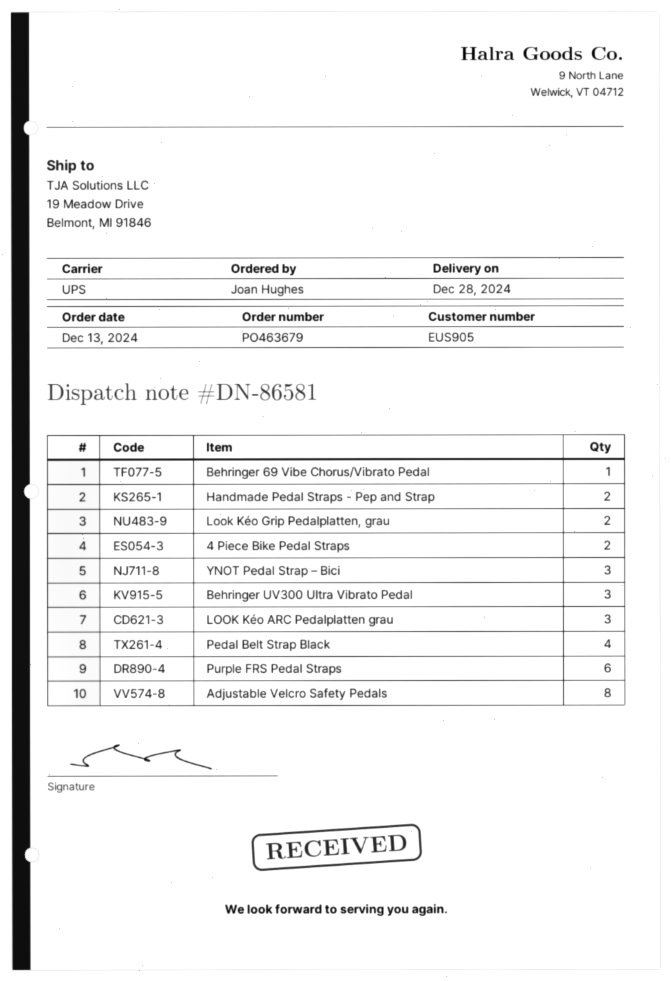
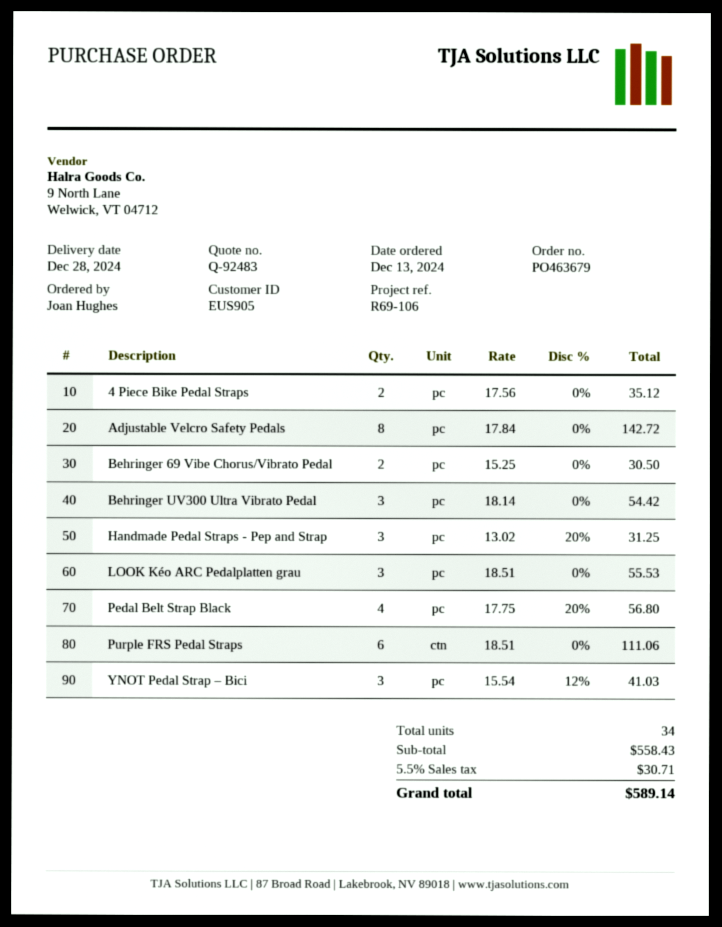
Behringer 69 Vibe Chorus/Vibrato Pedal: 1 -> 2
Handmade Pedal Straps - Pep and Strap: 2 -> 3
Look Kéo Grip Pedalplatten, grau: 2 -> none

